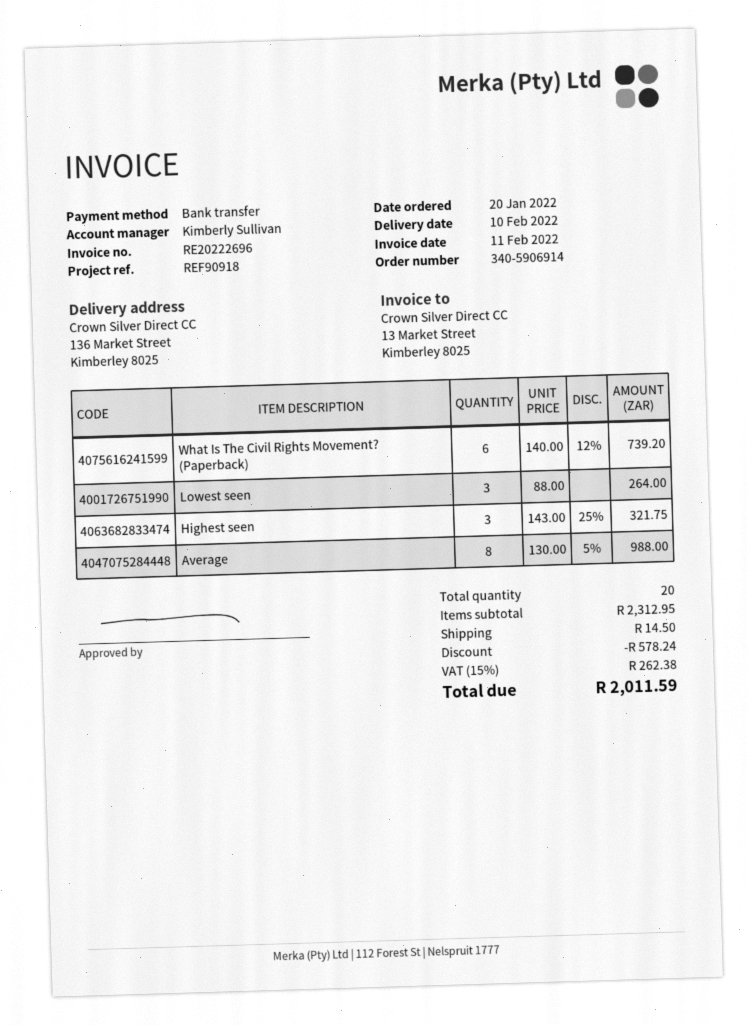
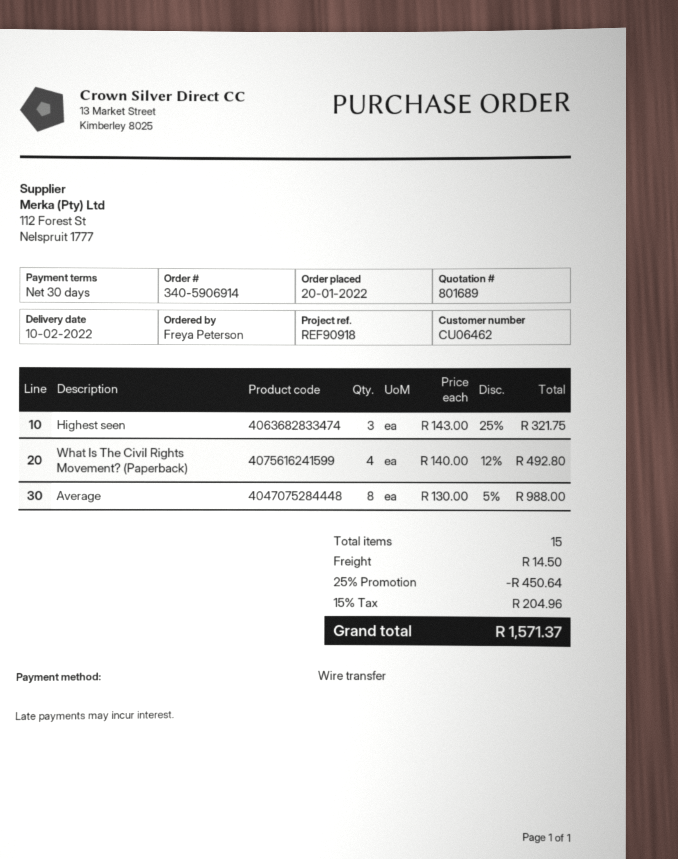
What Is The Civil Rights Movement? (Paperback): 6 x 140.00 - 12% = 739.20 -> 4 x 140.00 - 12% = 492.80
Lowest seen: 3 x 88.00 = 264.00 -> none
total quantity: 20 -> 15
discount: 578.24 -> 450.64
tax: 15% = 262.38 -> 15% = 204.96
total: 2011.59 -> 1571.37

